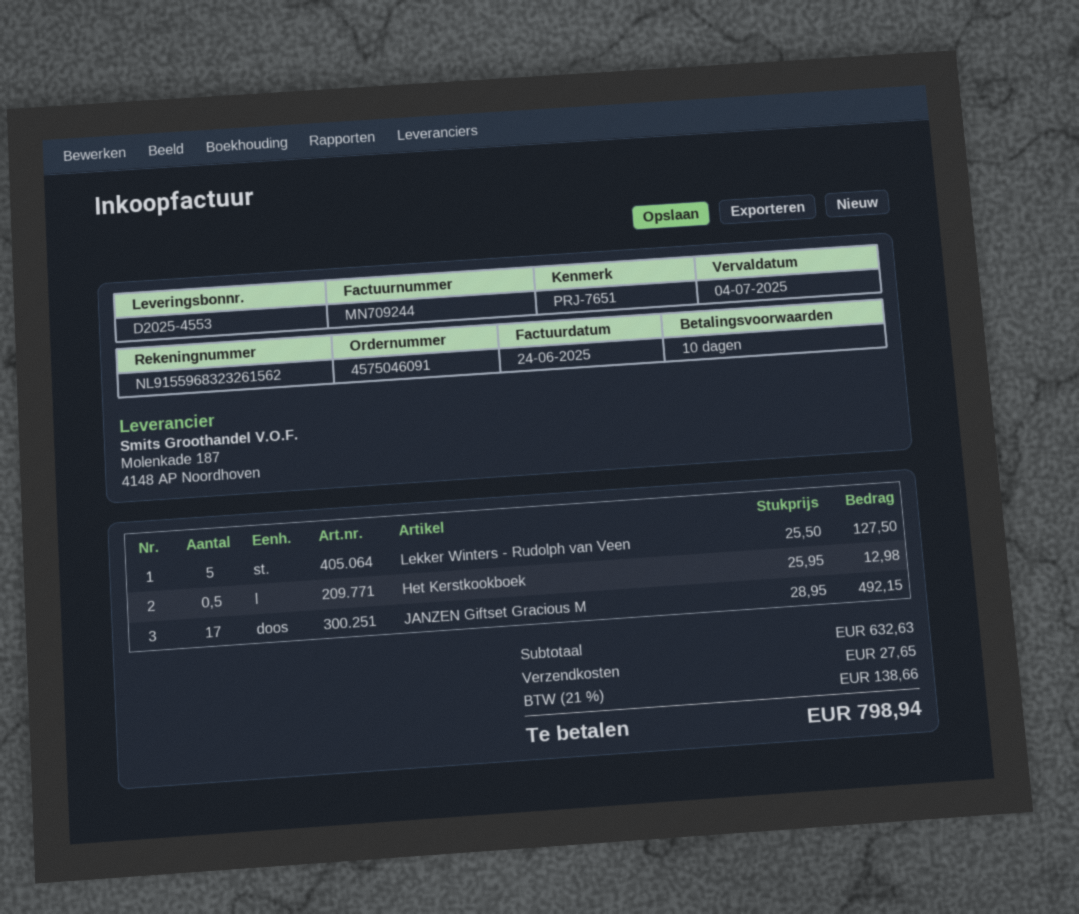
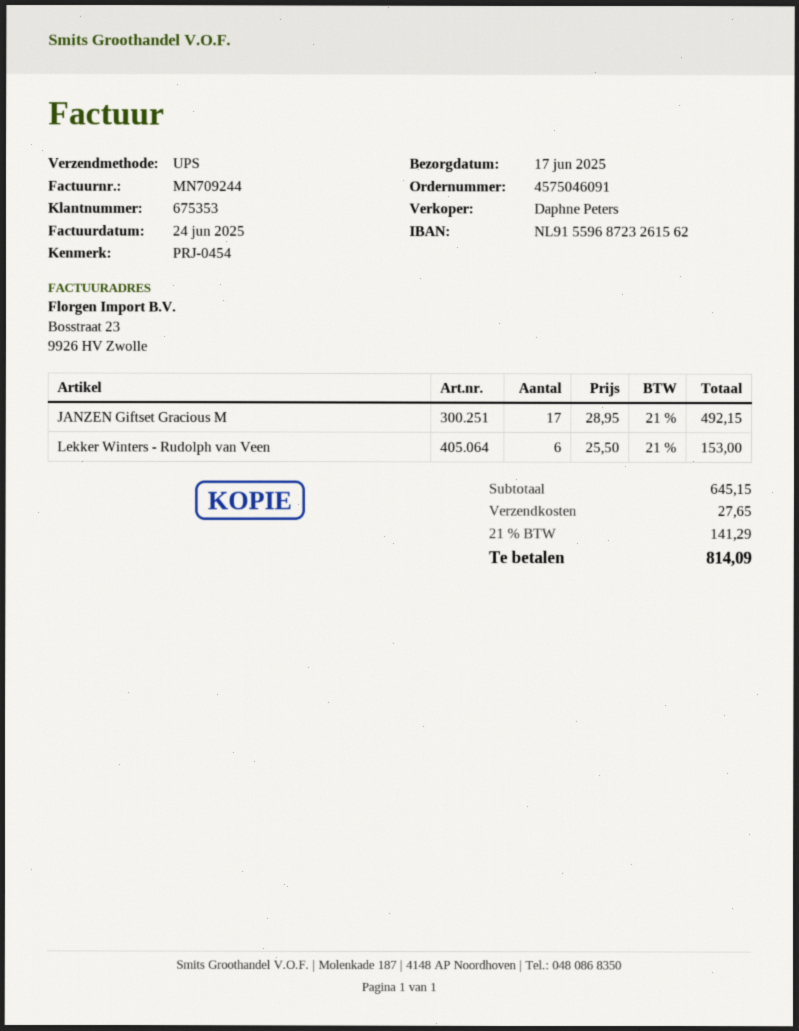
reference: PRJ-7651 -> PRJ-0454
bank account: NL9155968323261562 -> NL9155968723261562
Lekker Winters - Rudolph van Veen: 5 x 25.50 = 127.50 -> 6 x 25.50 = 153.00
Het Kerstkookboek: 0.5 x 25.95 = 12.98 -> none
subtotal: 632.63 -> 645.15
tax: 21% = 138.66 -> 21% = 141.29
total: 798.94 -> 814.09

